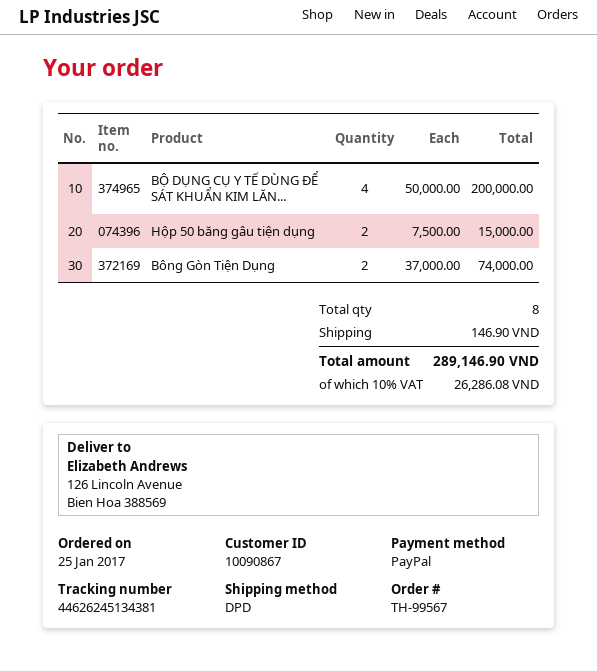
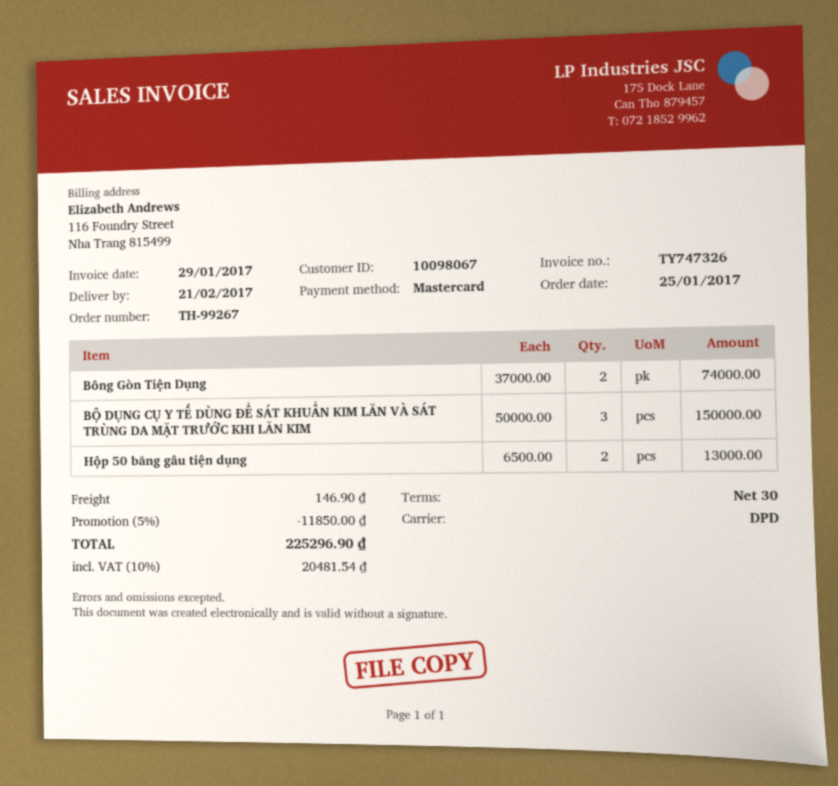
order number: TH-99567 -> TH-99267
customer number: 10090867 -> 10098067
payment method: PayPal -> Mastercard
BỘ DỤNG CỤ Y TẾ DÙNG ĐỂ SÁT KHUẨN KIM LĂN...: 4 x 50000.00 = 200000.00 -> 3 x 50000.00 = 150000.00
Hộp 50 băng gâu tiện dụng: 2 x 7500.00 = 15000.00 -> 2 x 6500.00 = 13000.00
discount: none -> 5% = 11850.00
tax: 10% = 26286.08 -> 10% = 20481.54
total: 289146.90 -> 225296.90

